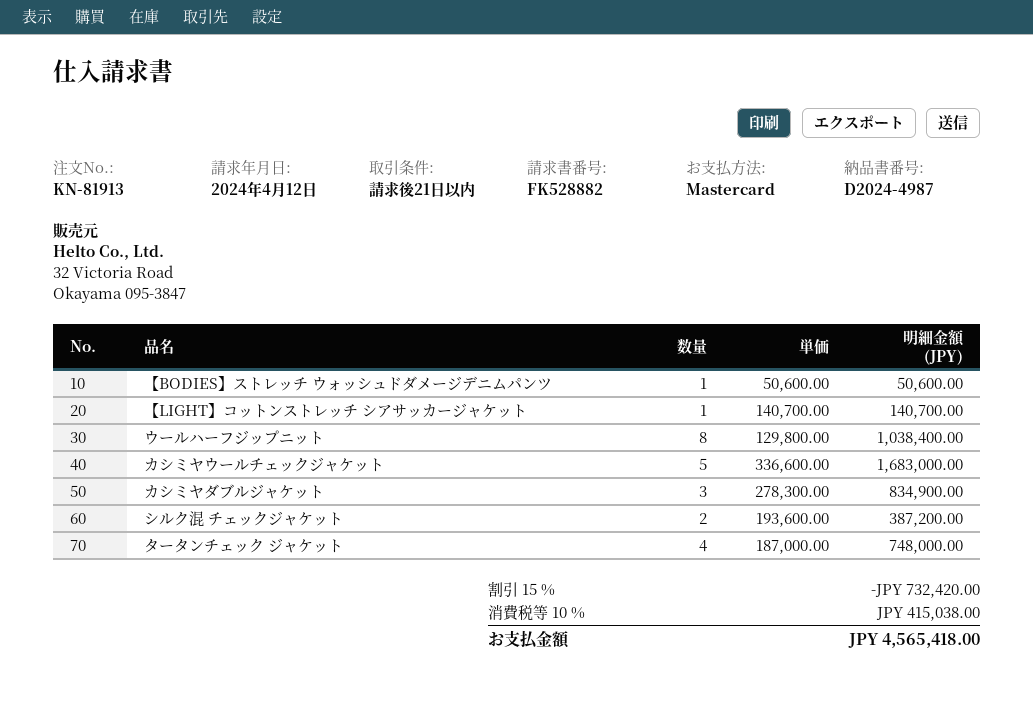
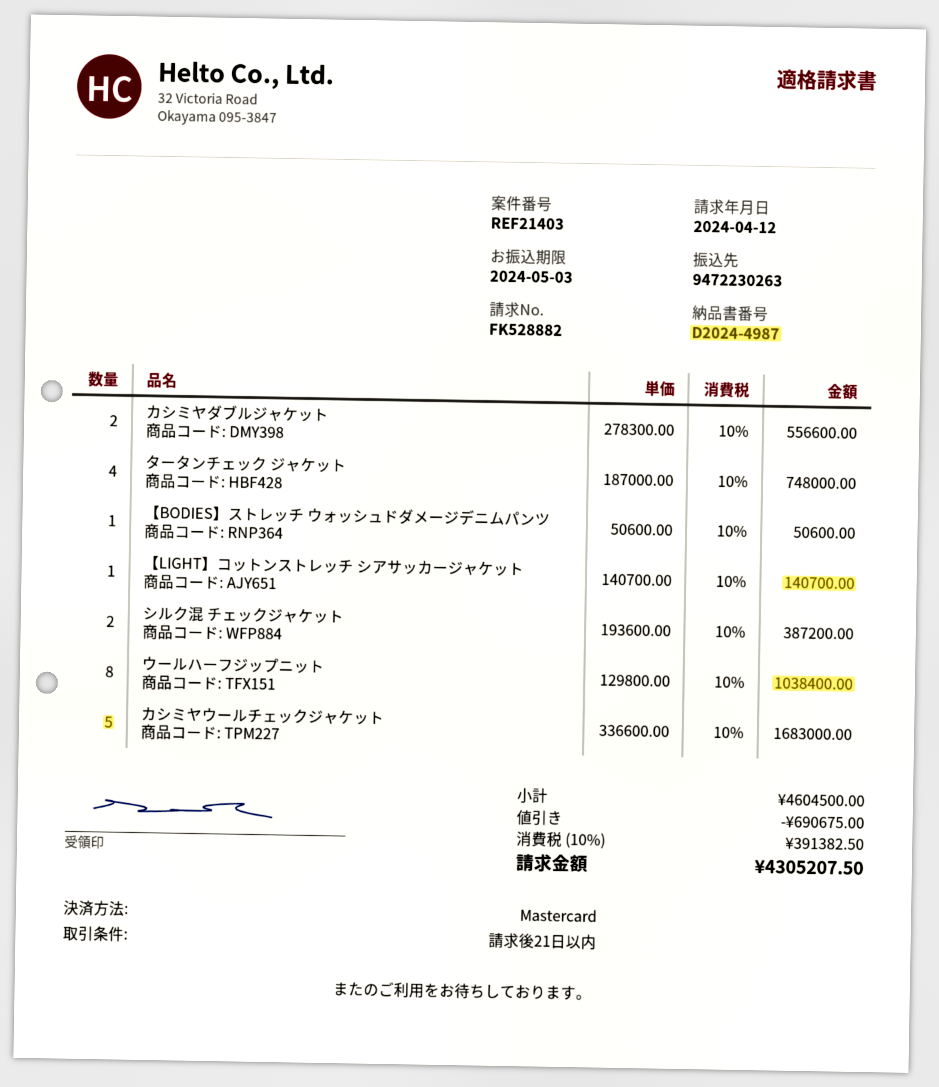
カシミヤダブルジャケット: 3 x 278300.00 = 834900.00 -> 2 x 278300.00 = 556600.00
discount: 732420.00 -> 690675.00
tax: 10% = 415038.00 -> 10% = 391382.50
total: 4565418.00 -> 4305207.50

